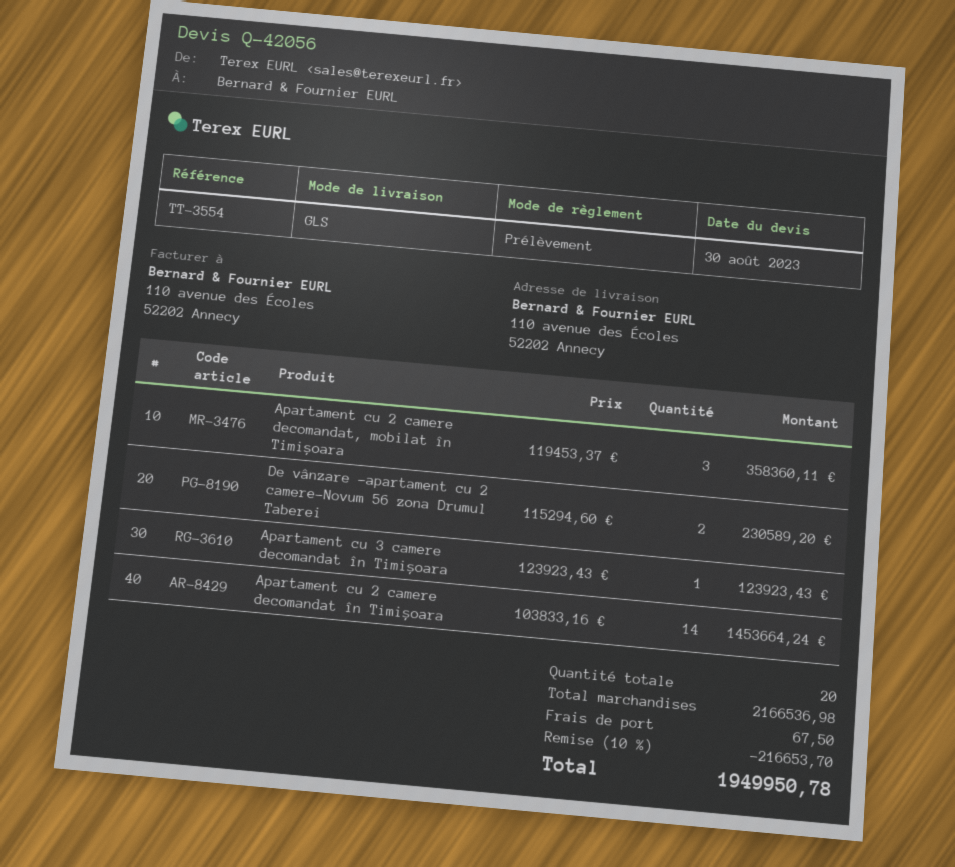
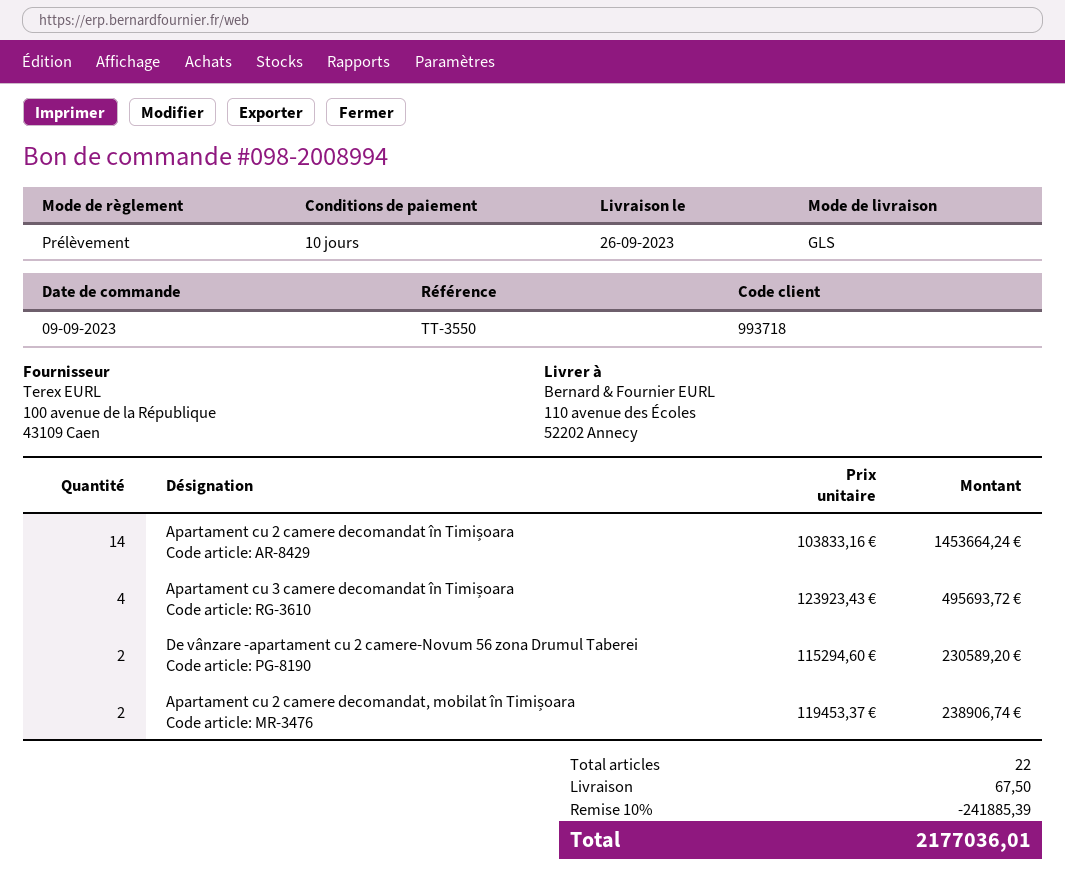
reference: TT-3554 -> TT-3550
Apartament cu 2 camere decomandat, mobilat în Timișoara: 3 x 119453.37 = 358360.11 -> 2 x 119453.37 = 238906.74
Apartament cu 3 camere decomandat în Timișoara: 1 x 123923.43 = 123923.43 -> 4 x 123923.43 = 495693.72
total quantity: 20 -> 22
discount: 10% = 216653.70 -> 10% = 241885.39
total: 1949950.78 -> 2177036.01

